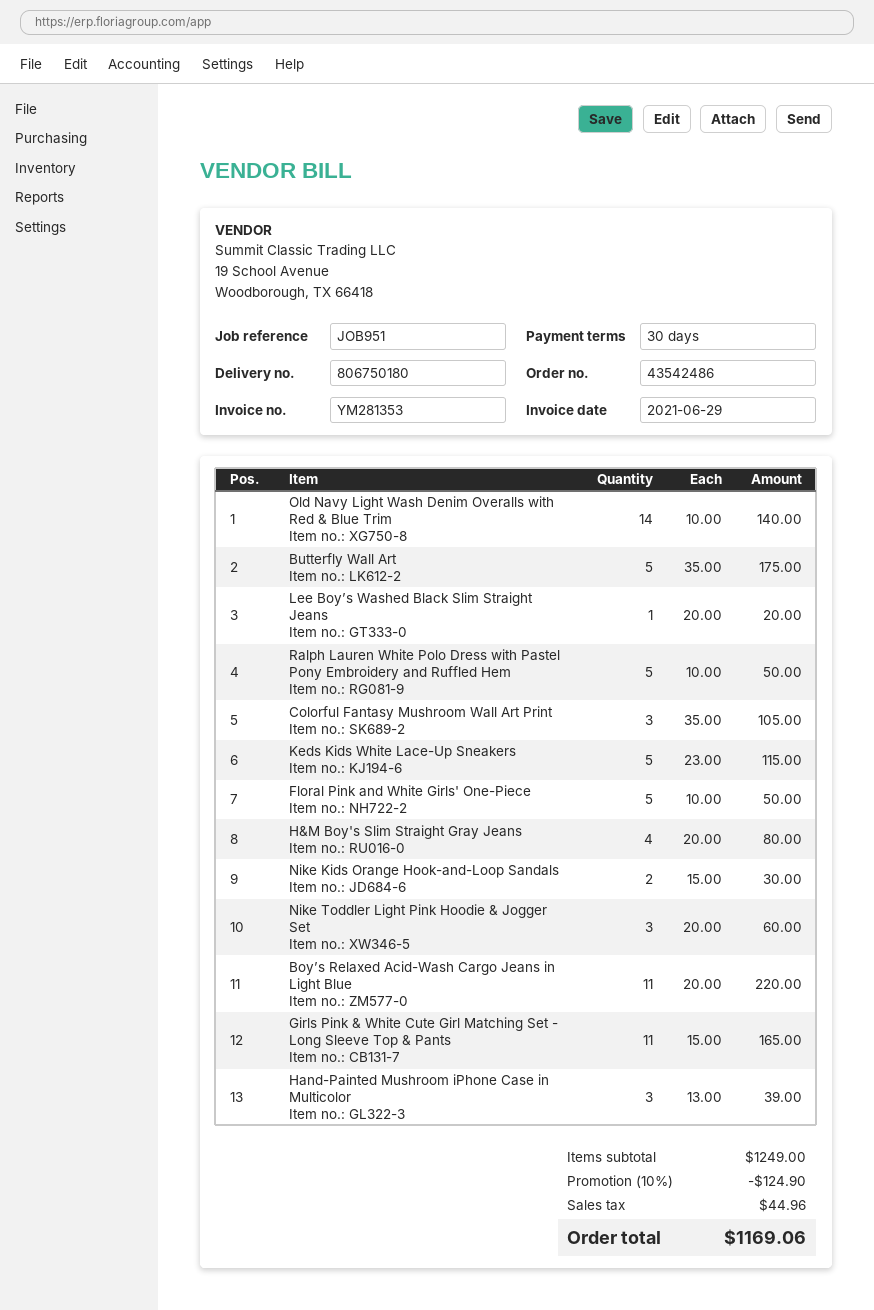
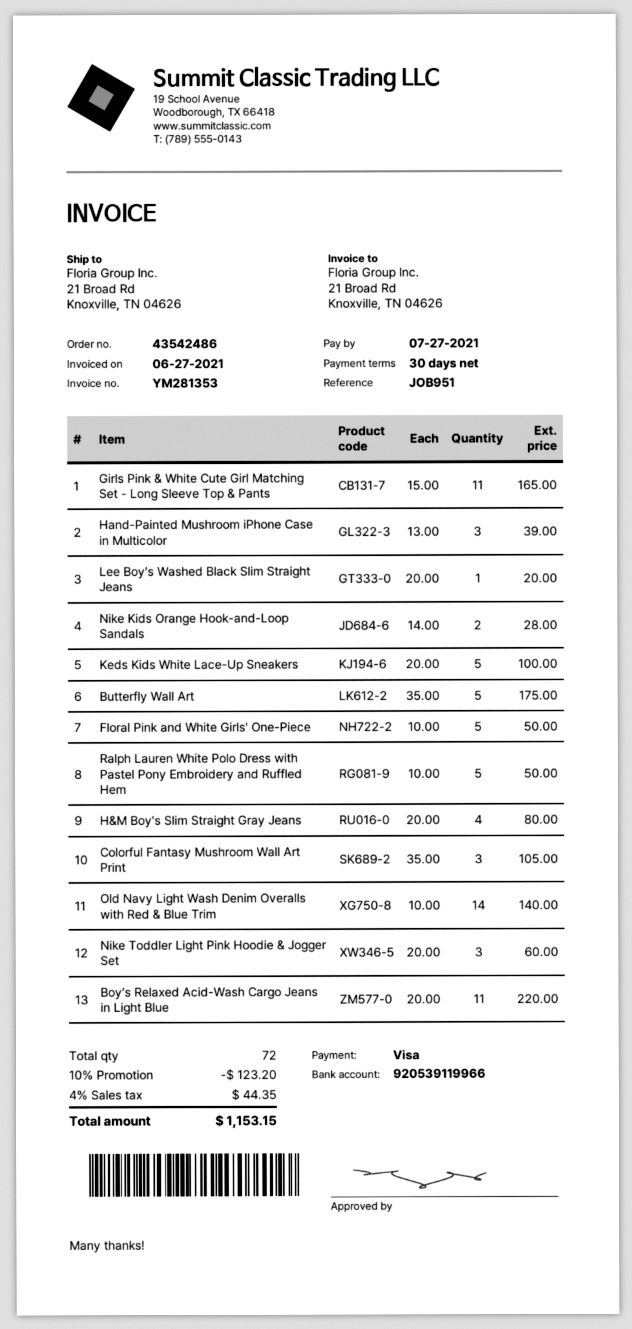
invoice date: 2021-06-29 -> 2021-06-27
Keds Kids White Lace-Up Sneakers: 5 x 23.00 = 115.00 -> 5 x 20.00 = 100.00
Nike Kids Orange Hook-and-Loop Sandals: 2 x 15.00 = 30.00 -> 2 x 14.00 = 28.00
discount: 10% = 124.90 -> 10% = 123.20
tax: 44.96 -> 44.35
total: 1169.06 -> 1153.15

